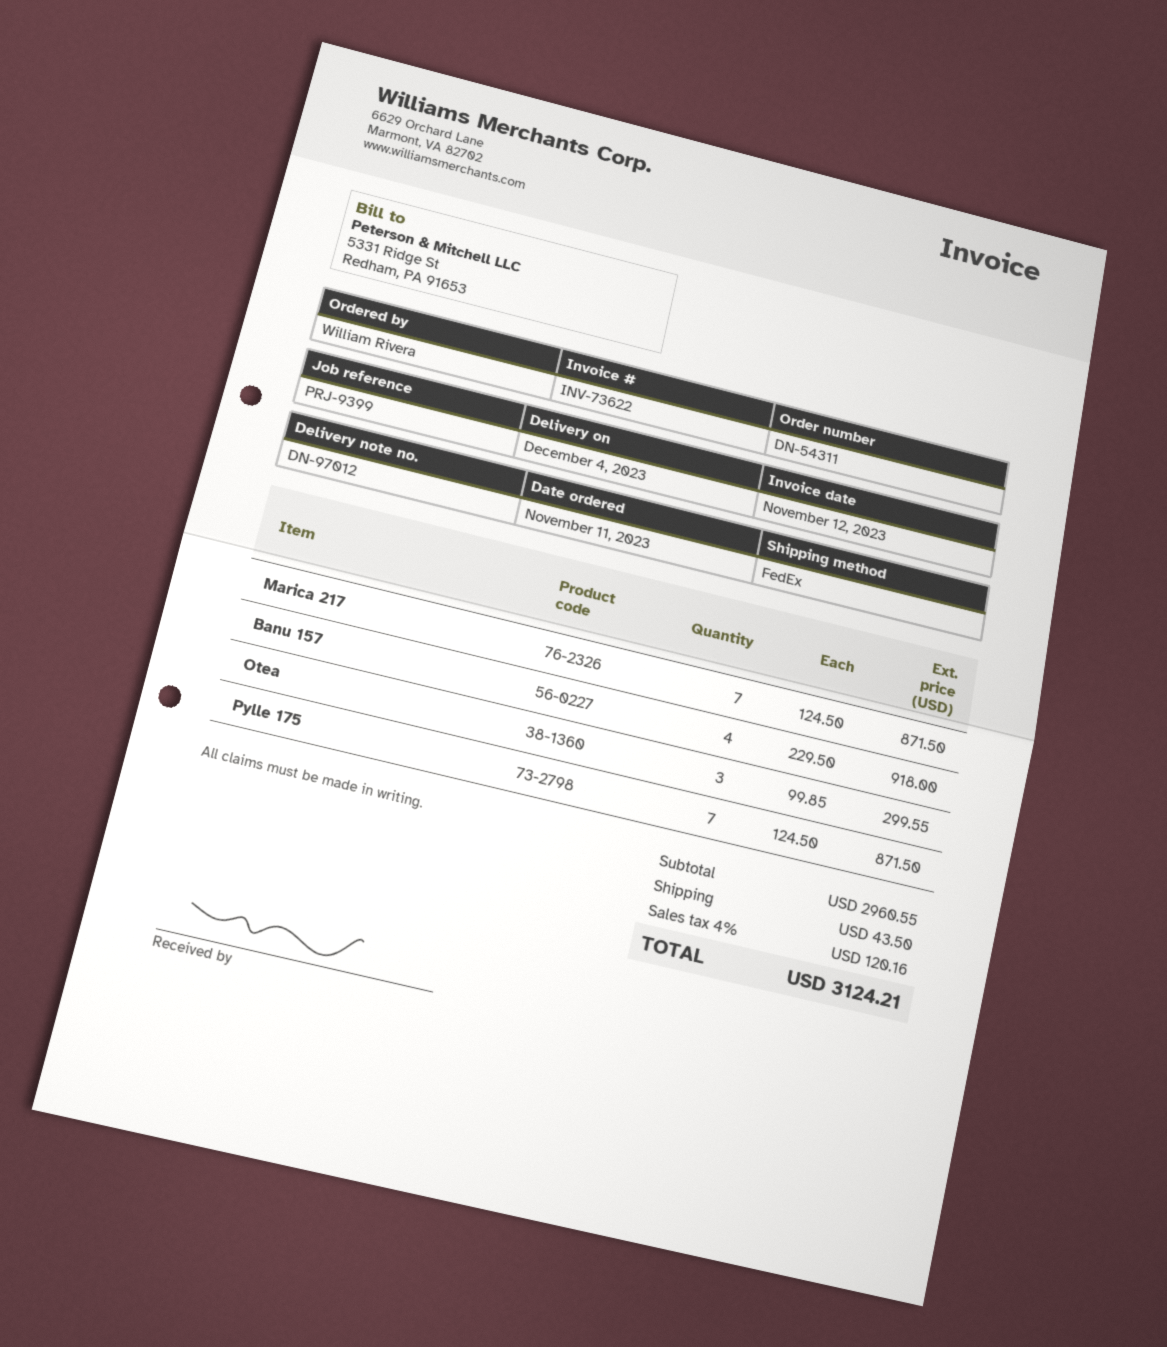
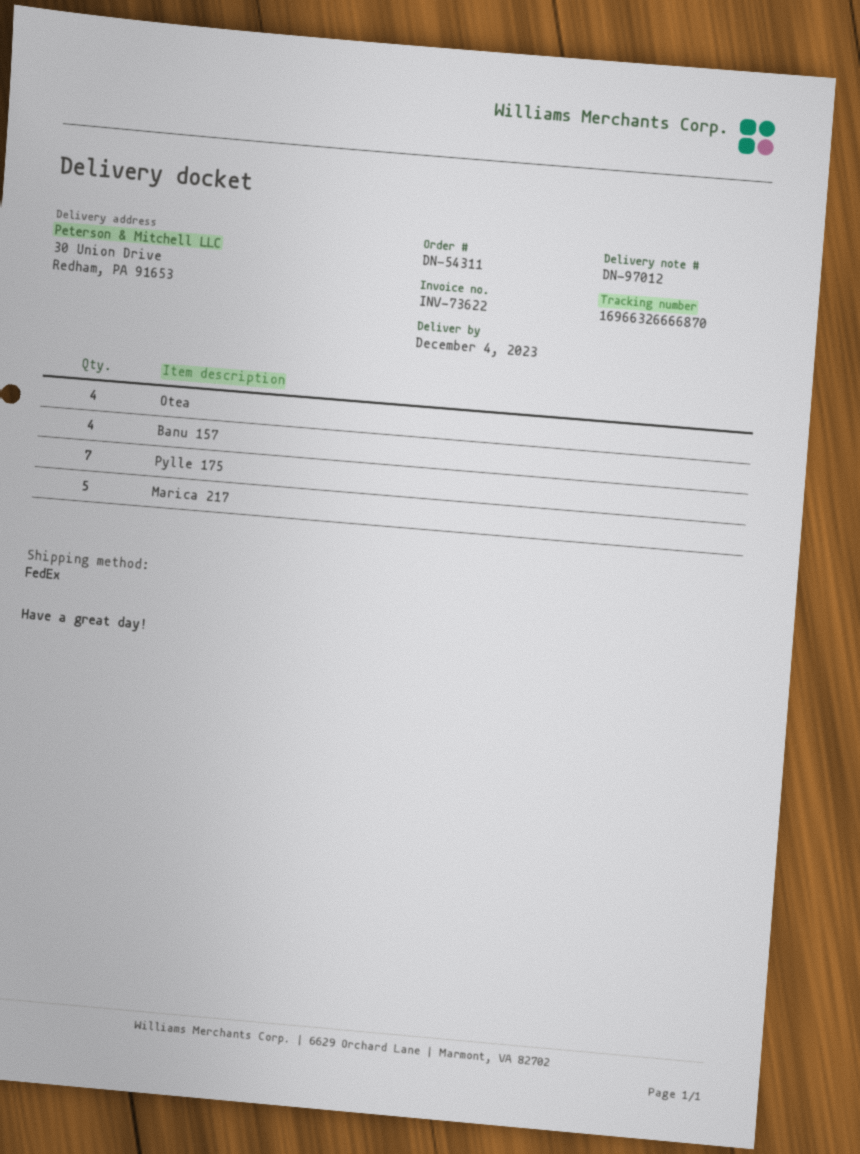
Marica 217: 7 -> 5
Otea: 3 -> 4

